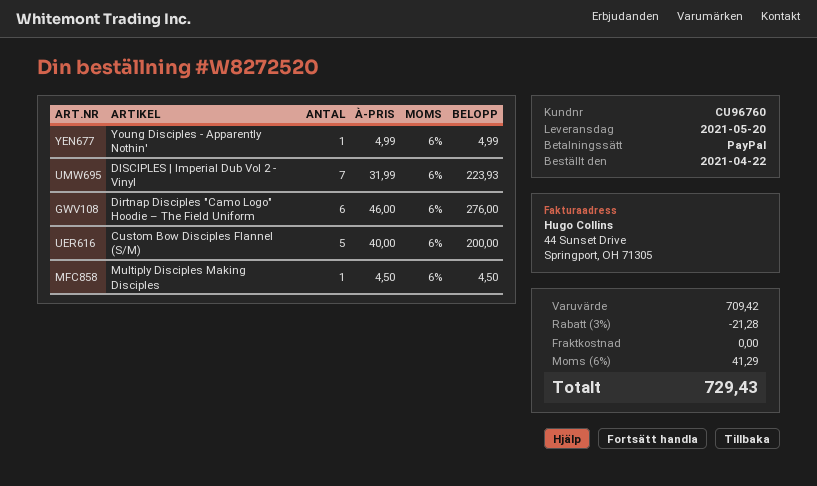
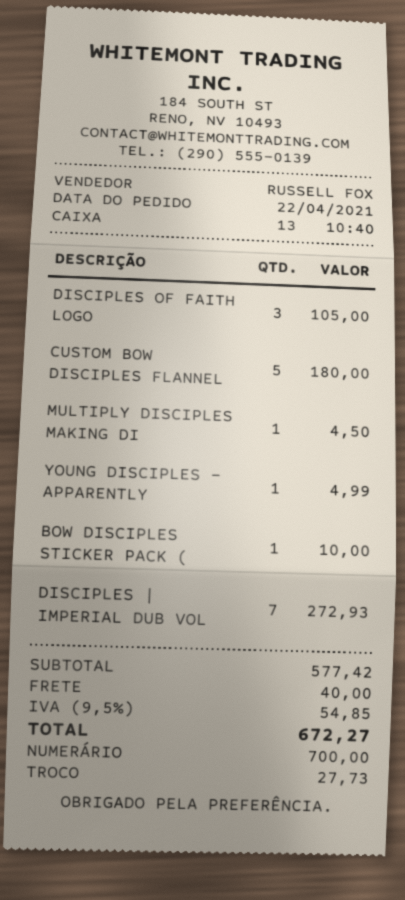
payment method: PayPal -> cash
DISCIPLES | Imperial Dub Vol 2 - Vinyl: 7 for 223.93 -> 7 for 272.93
Dirtnap Disciples "Camo Logo" Hoodie – The Field Uniform: 6 for 276.00 -> none
Custom Bow Disciples Flannel (S/M): 5 for 200.00 -> 5 for 180.00
DISCIPLES OF FAITH LOGO: none -> 3 for 105.00
BOW DISCIPLES STICKER PACK (: none -> 1 for 10.00
subtotal: 709.42 -> 577.42
discount: 3% = 21.28 -> none
shipping: 0.00 -> 40.00
tax: 6% = 41.29 -> 9.5% = 54.85
total: 729.43 -> 672.27

